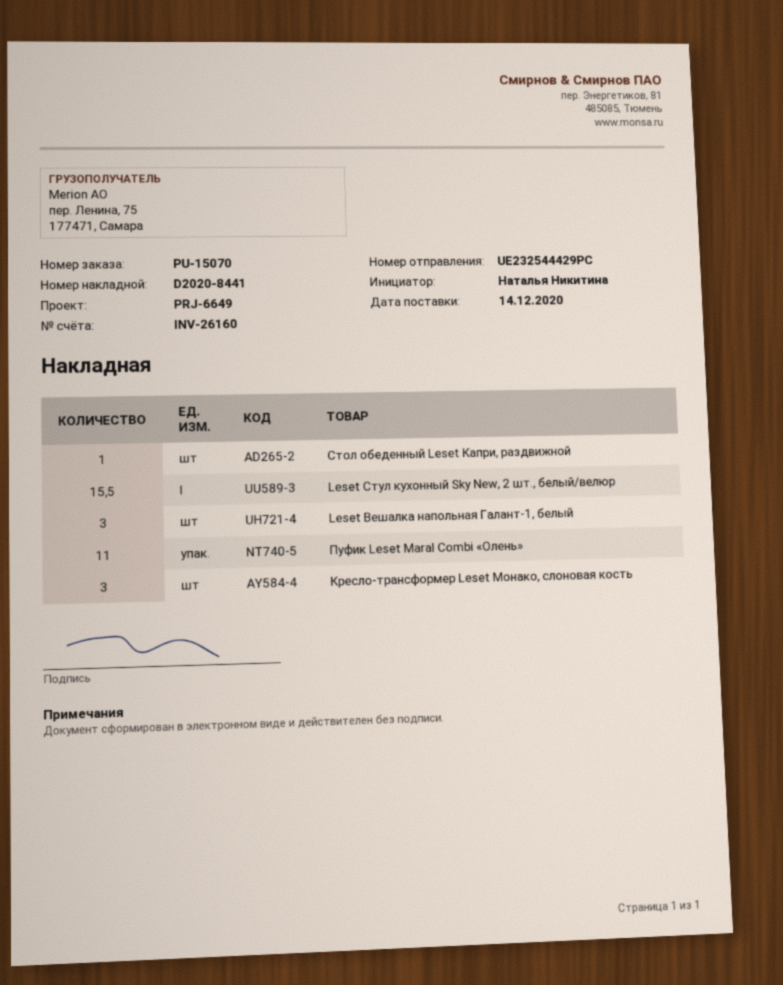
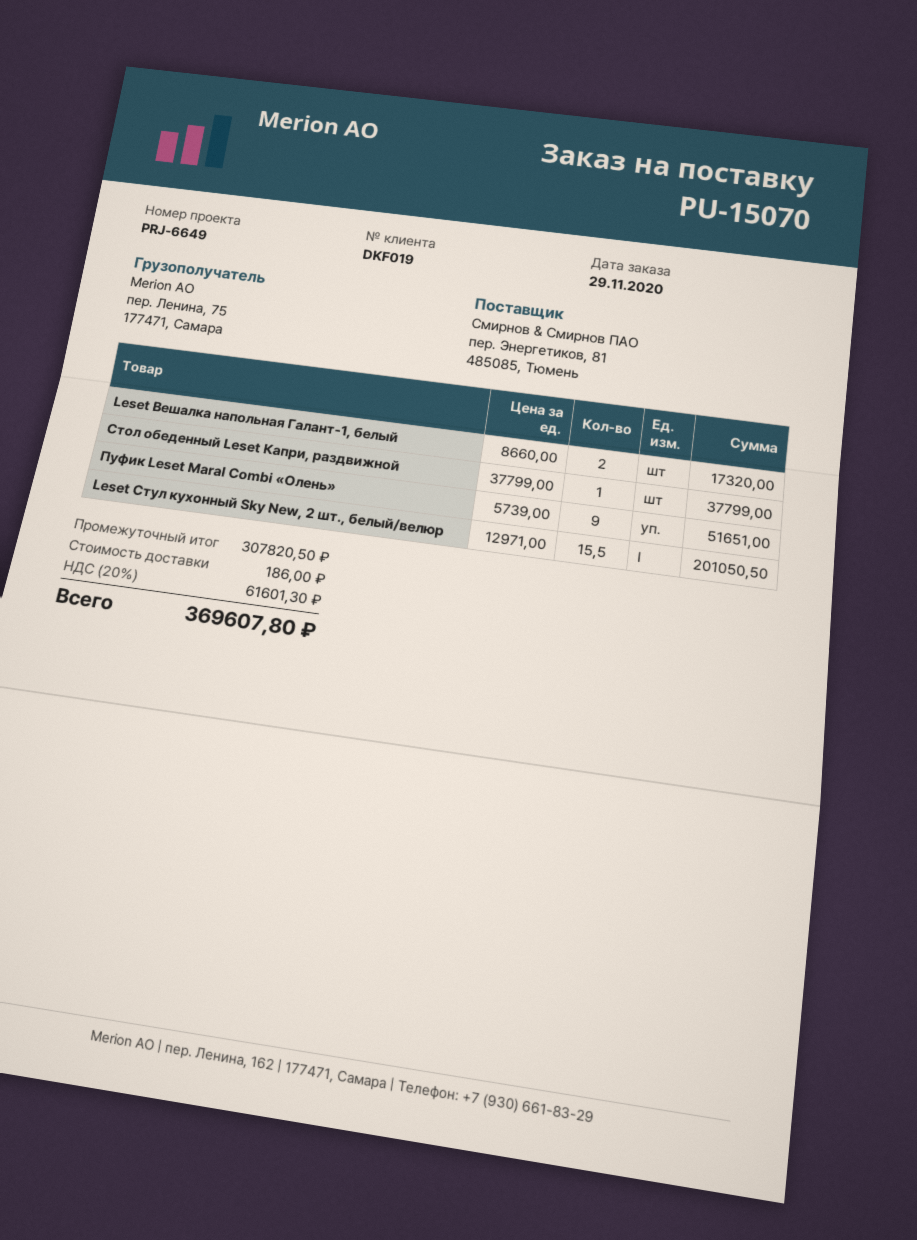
Leset Вешалка напольная Галант-1, белый: 3 -> 2
Пуфик Leset Maral Combi «Олень»: 11 -> 9
Кресло-трансформер Leset Монако, слоновая кость: 3 -> none

